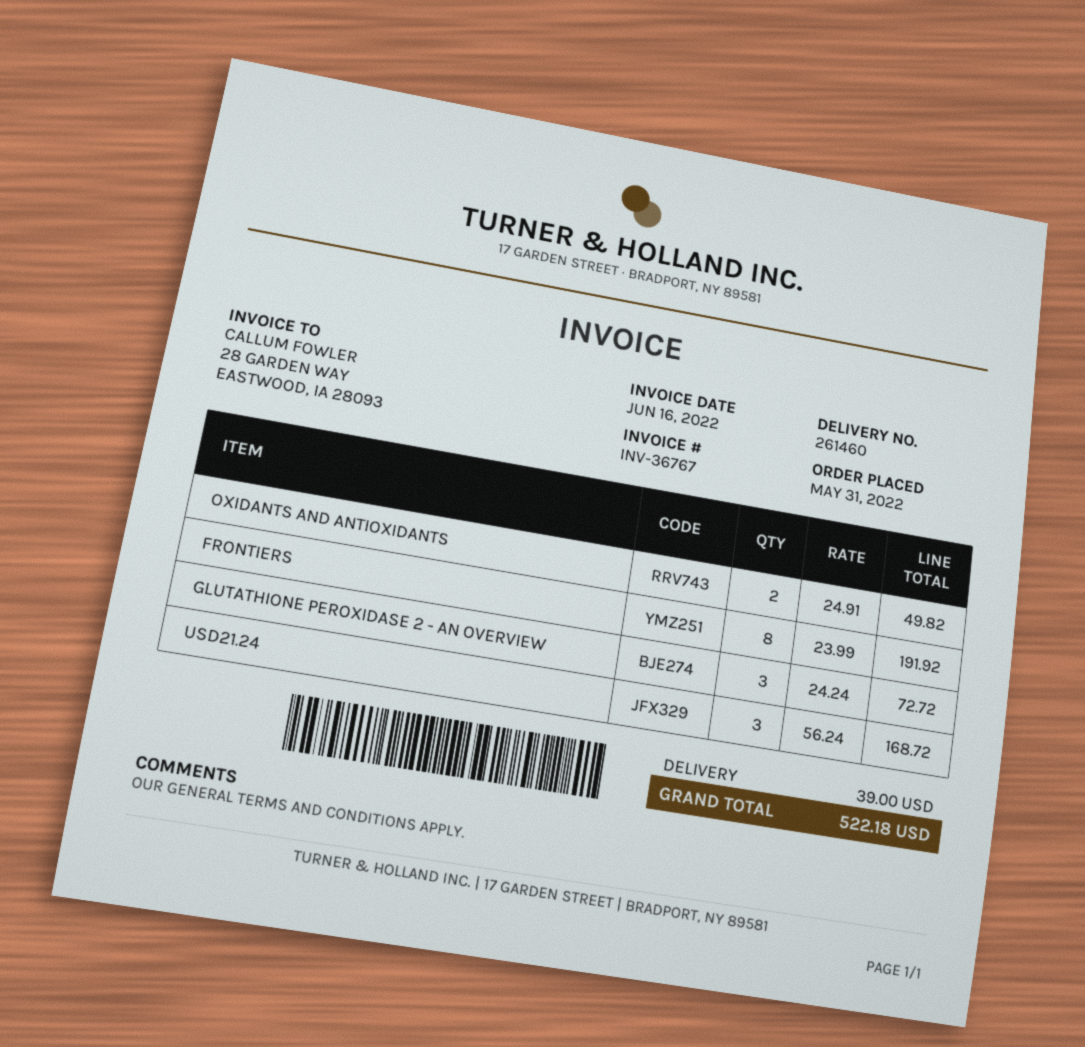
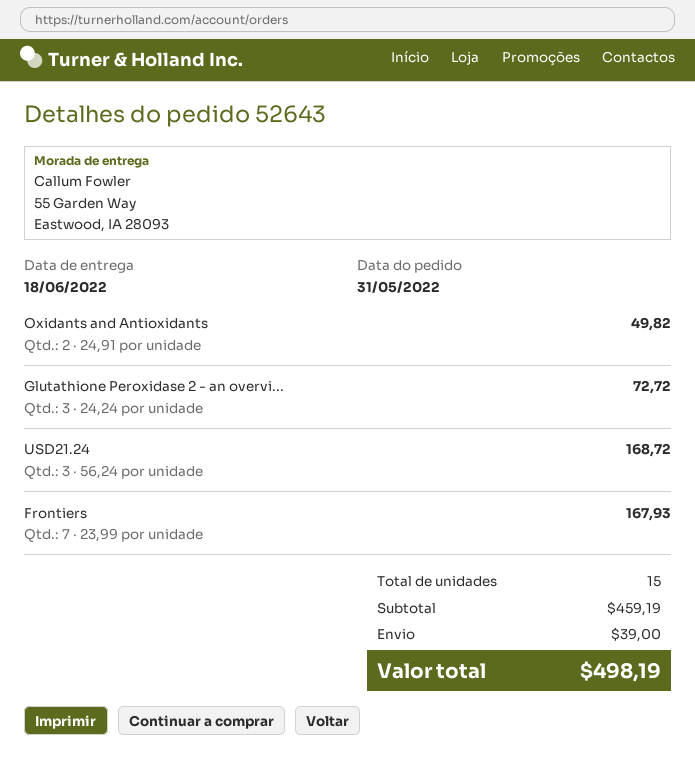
FRONTIERS: 8 x 23.99 = 191.92 -> 7 x 23.99 = 167.93
total: 522.18 -> 498.19

